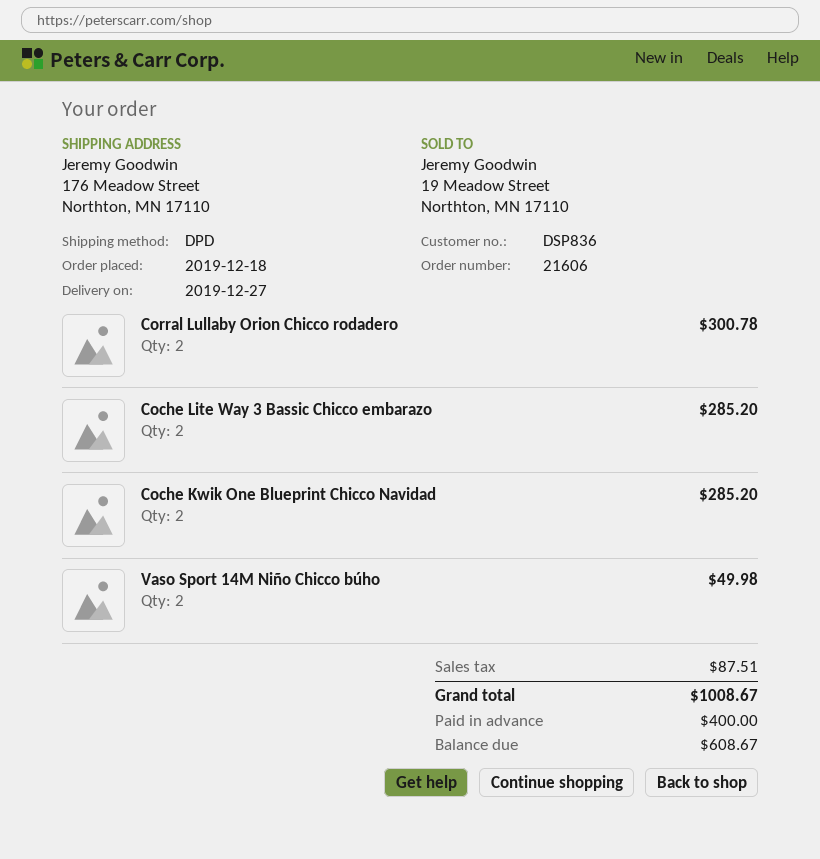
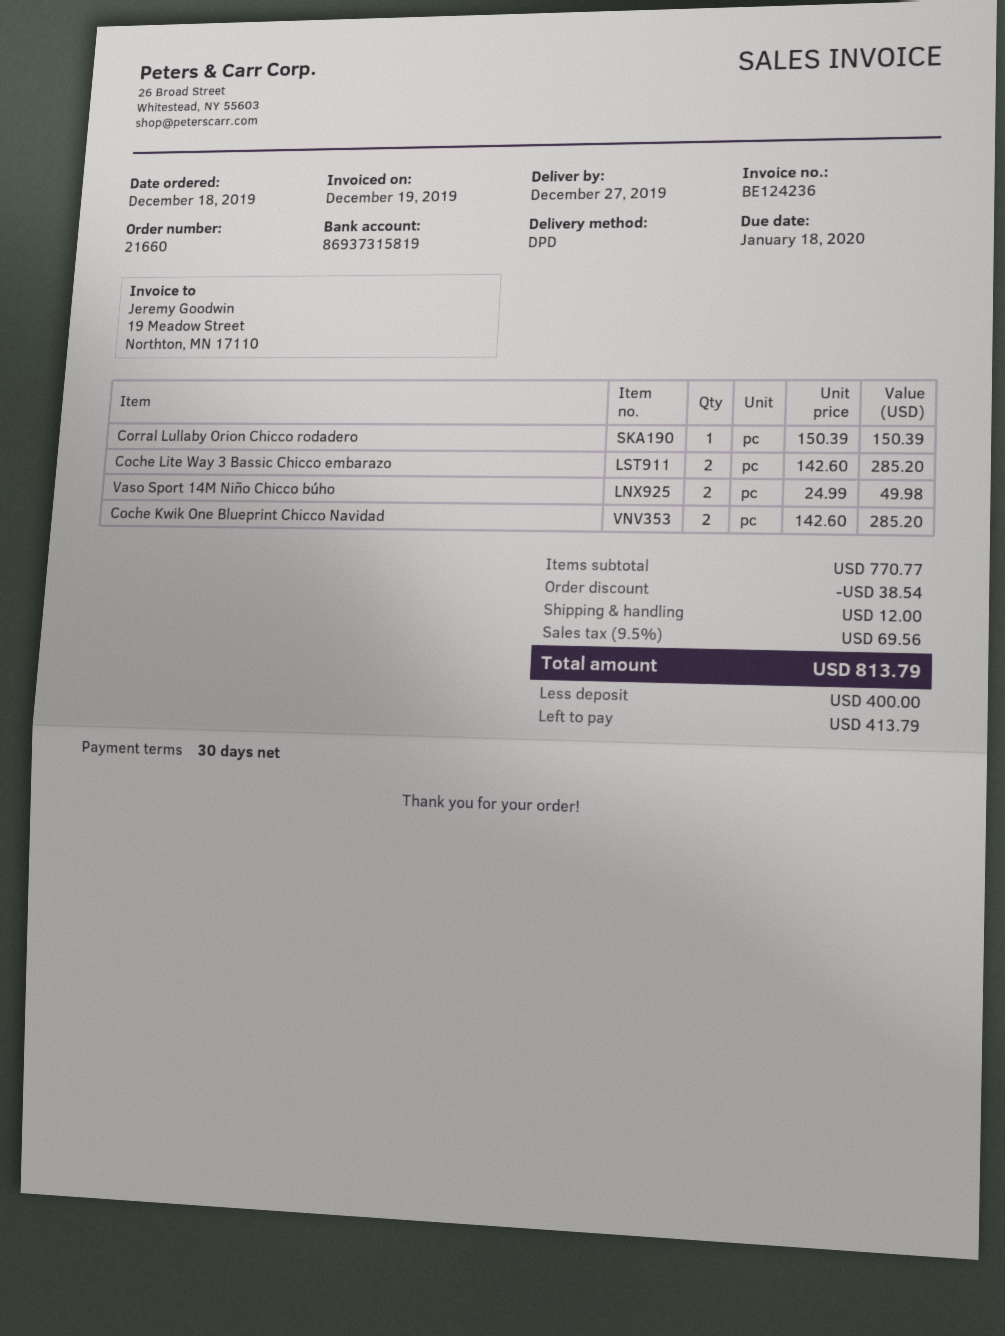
order number: 21606 -> 21660
Corral Lullaby Orion Chicco rodadero: 2 for 300.78 -> 1 for 150.39
discount: none -> 38.54
shipping: none -> 12.00
tax: 87.51 -> 69.56
total: 1008.67 -> 813.79
balance: 608.67 -> 413.79

